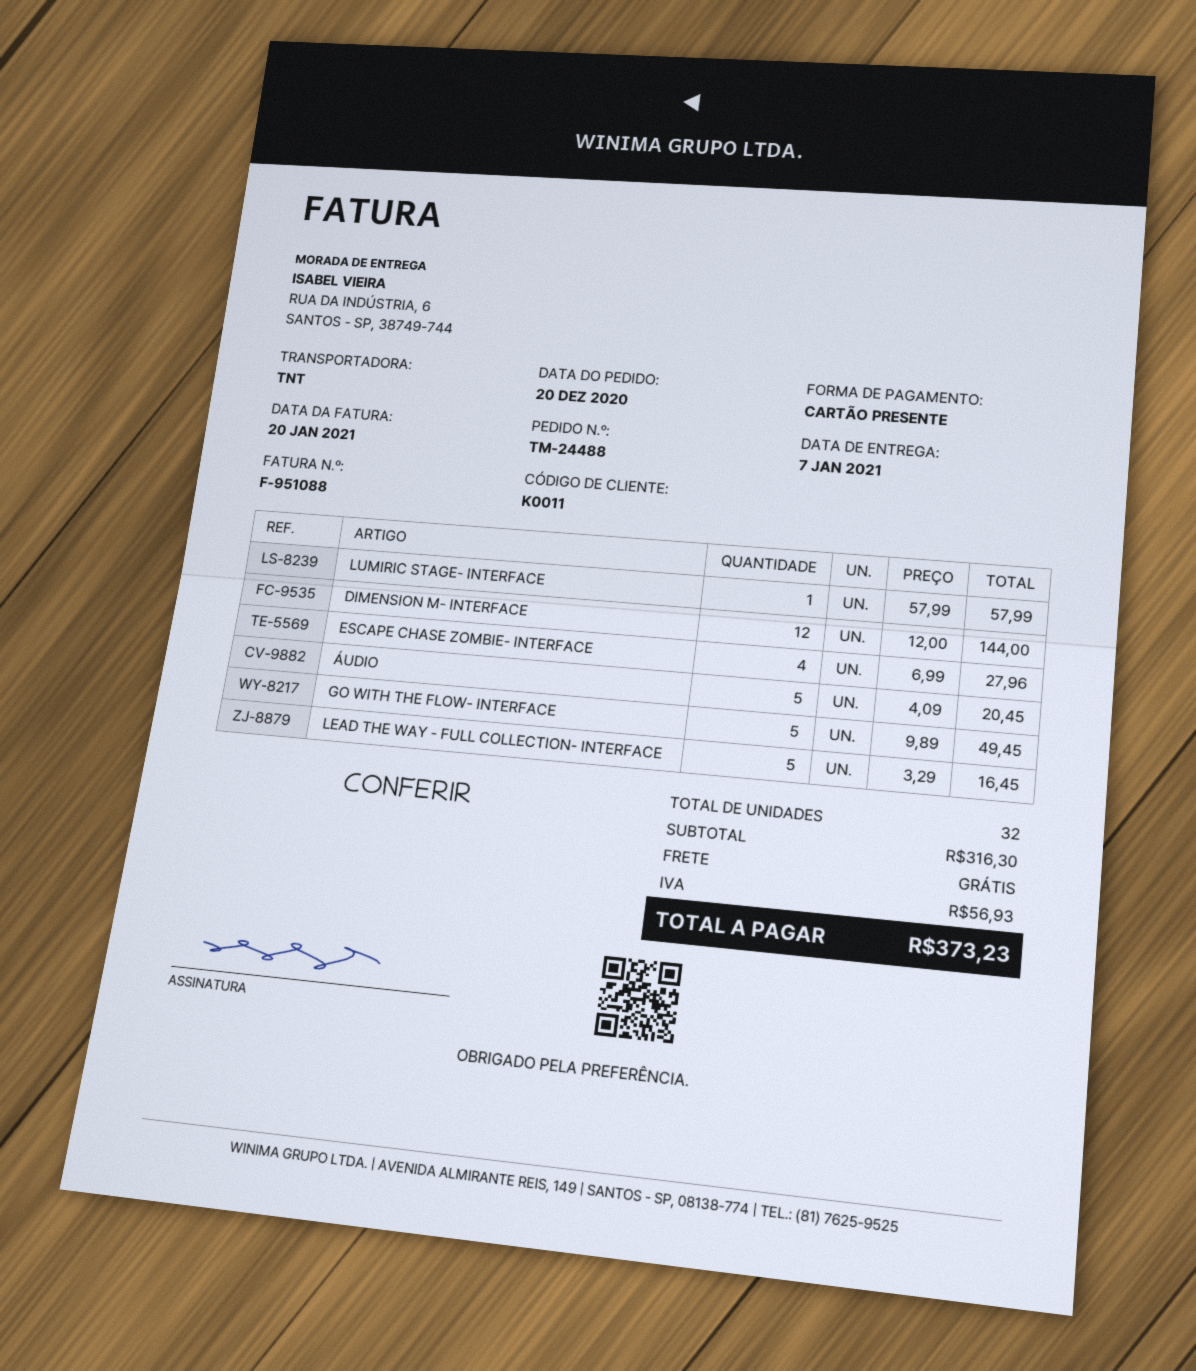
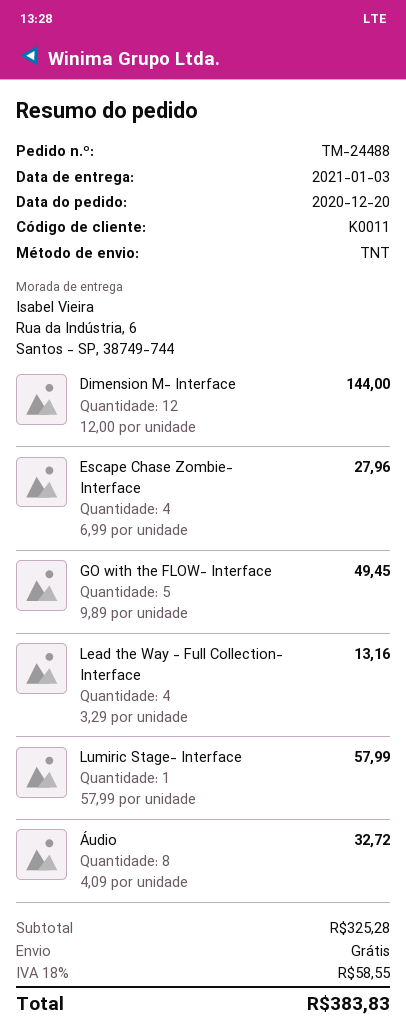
delivery date: 2021-01-07 -> 2021-01-03
ÁUDIO: 5 x 4.09 = 20.45 -> 8 x 4.09 = 32.72
LEAD THE WAY - FULL COLLECTION- INTERFACE: 5 x 3.29 = 16.45 -> 4 x 3.29 = 13.16
subtotal: 316.30 -> 325.28
tax: 56.93 -> 58.55
total: 373.23 -> 383.83

